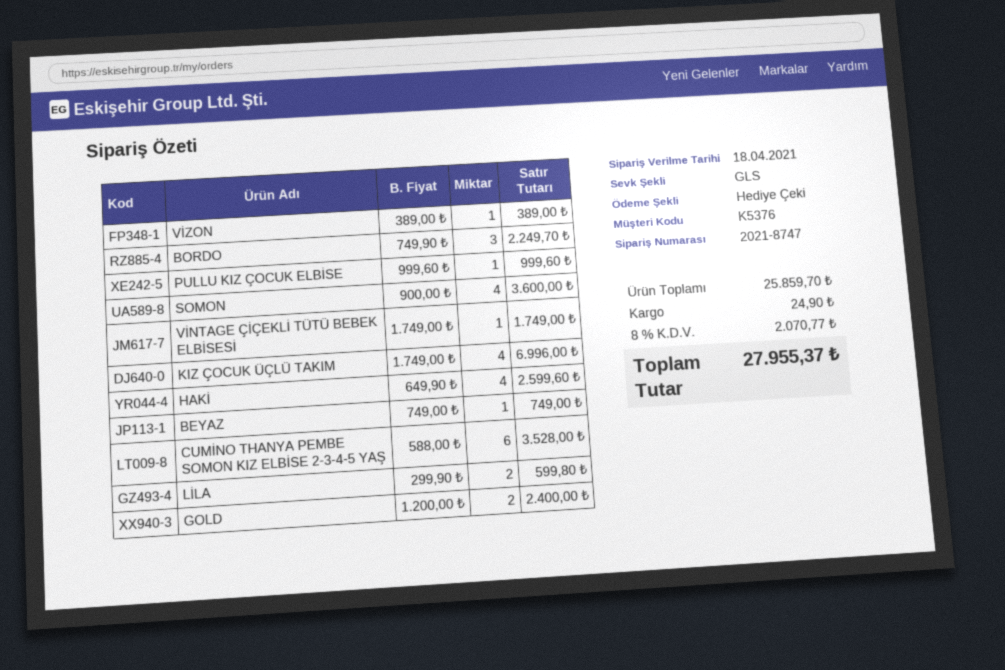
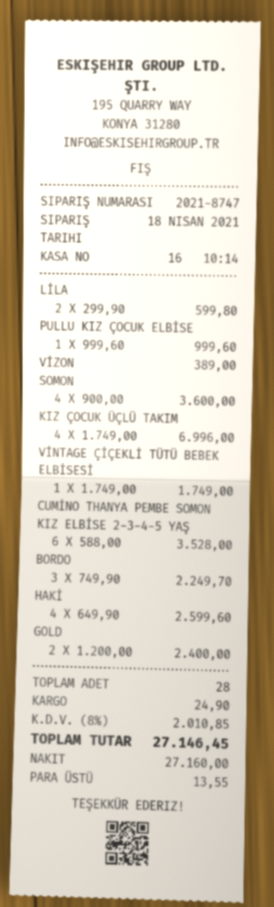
payment method: gift card -> cash
BEYAZ: 1 x 749.00 = 749.00 -> none
tax: 8% = 2070.77 -> 8% = 2010.85
total: 27955.37 -> 27146.45

